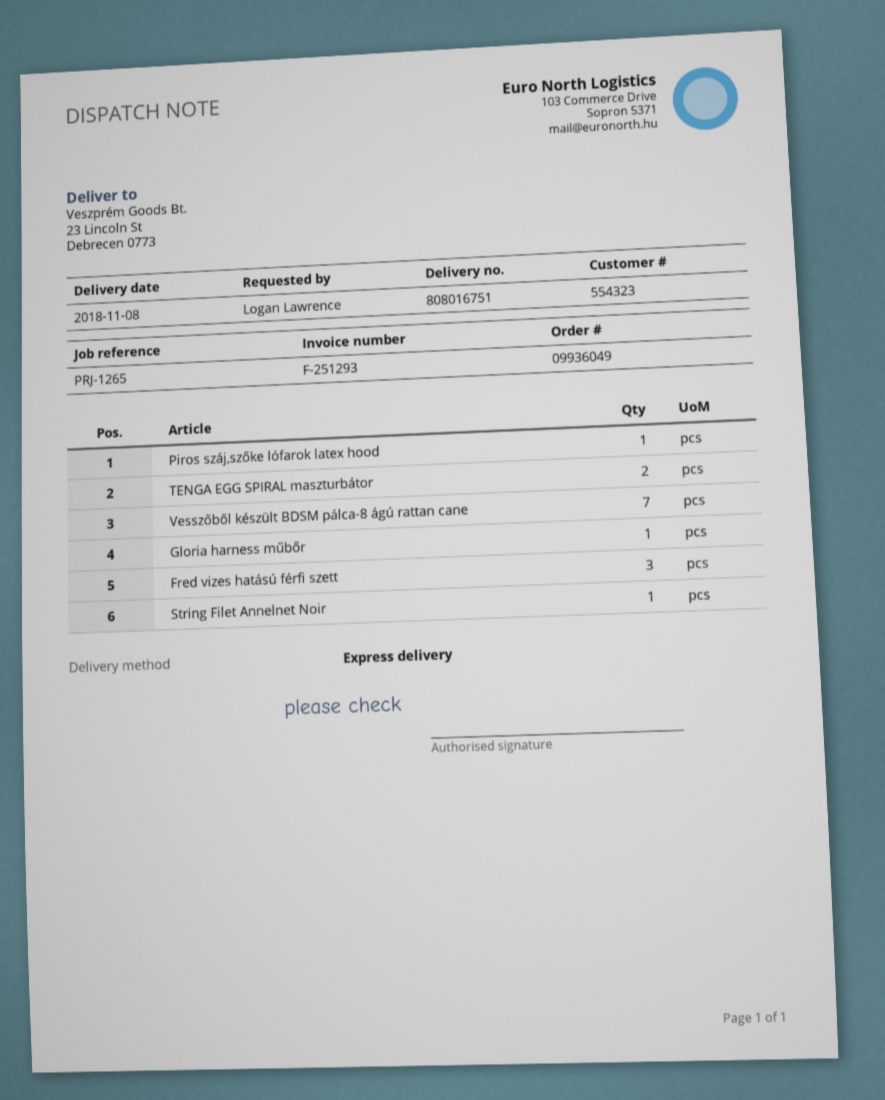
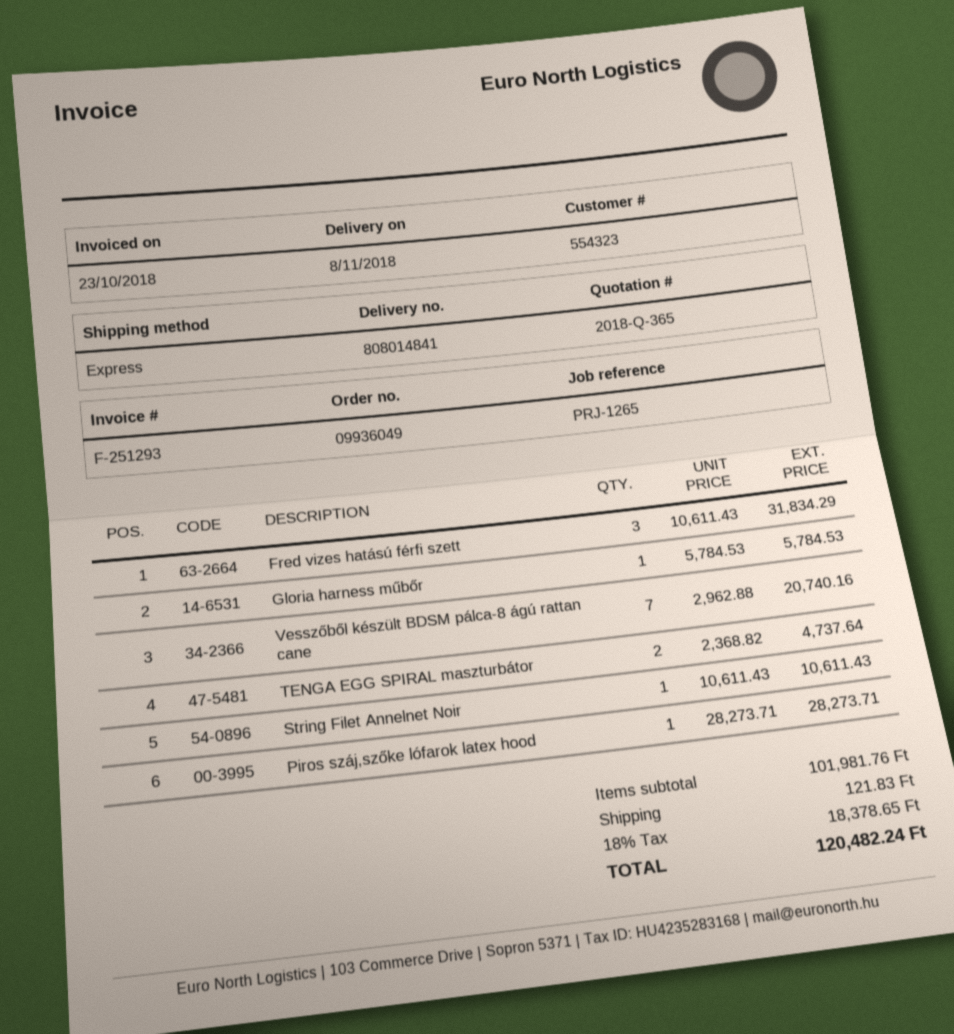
delivery note number: 808016751 -> 808014841

